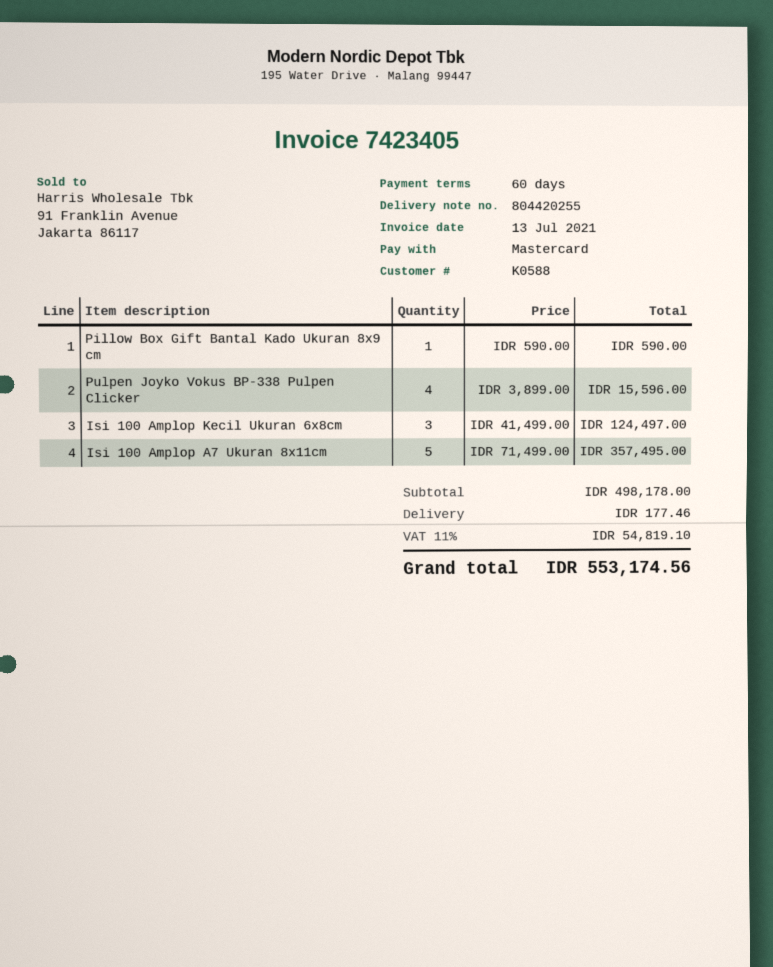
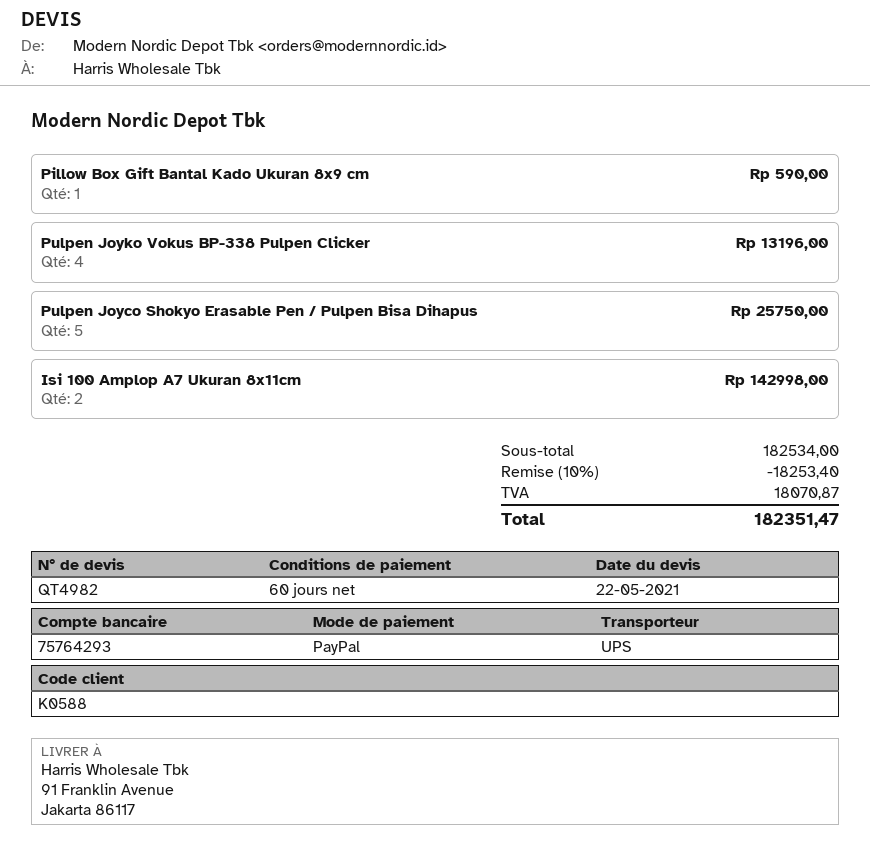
payment method: Mastercard -> PayPal
Pulpen Joyko Vokus BP-338 Pulpen Clicker: 4 for 15596.00 -> 4 for 13196.00
Isi 100 Amplop Kecil Ukuran 6x8cm: 3 for 124497.00 -> none
Isi 100 Amplop A7 Ukuran 8x11cm: 5 for 357495.00 -> 2 for 142998.00
Pulpen Joyco Shokyo Erasable Pen / Pulpen Bisa Dihapus: none -> 5 for 25750.00
subtotal: 498178.00 -> 182534.00
discount: none -> 10% = 18253.40
shipping: 177.46 -> none
tax: 54819.10 -> 18070.87
total: 553174.56 -> 182351.47

